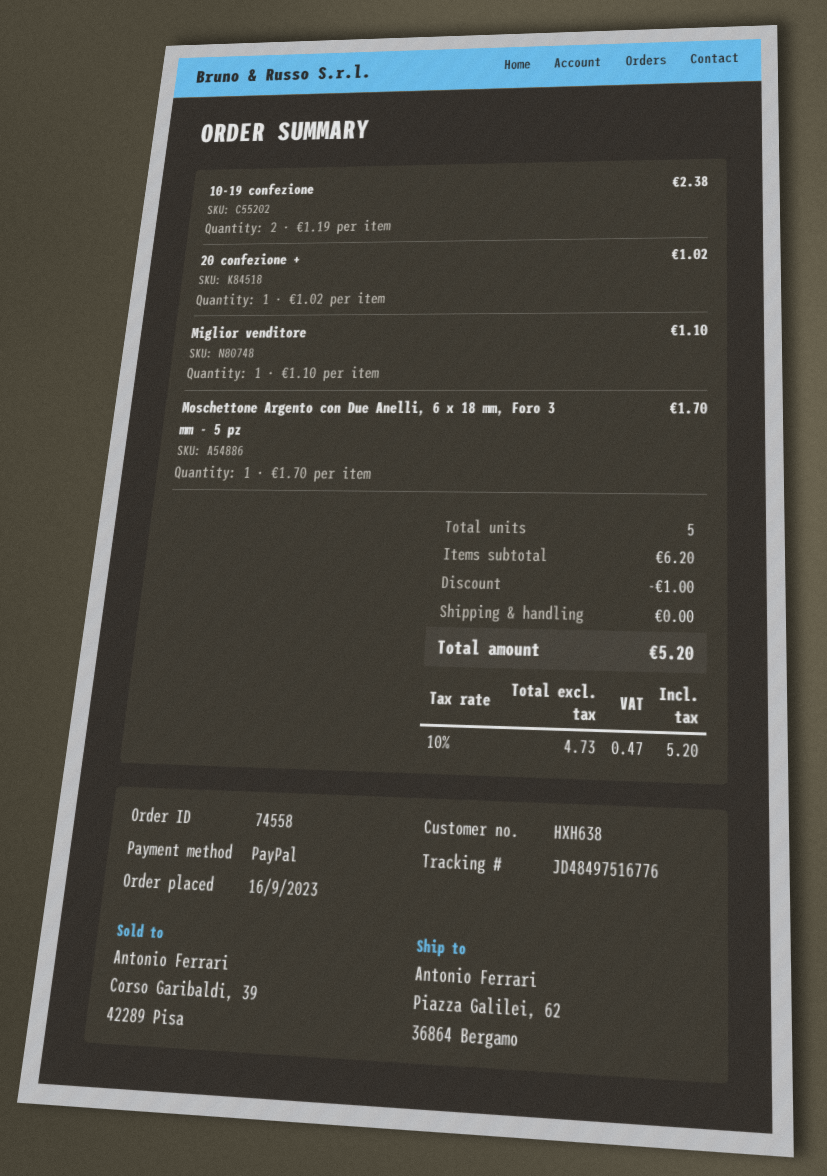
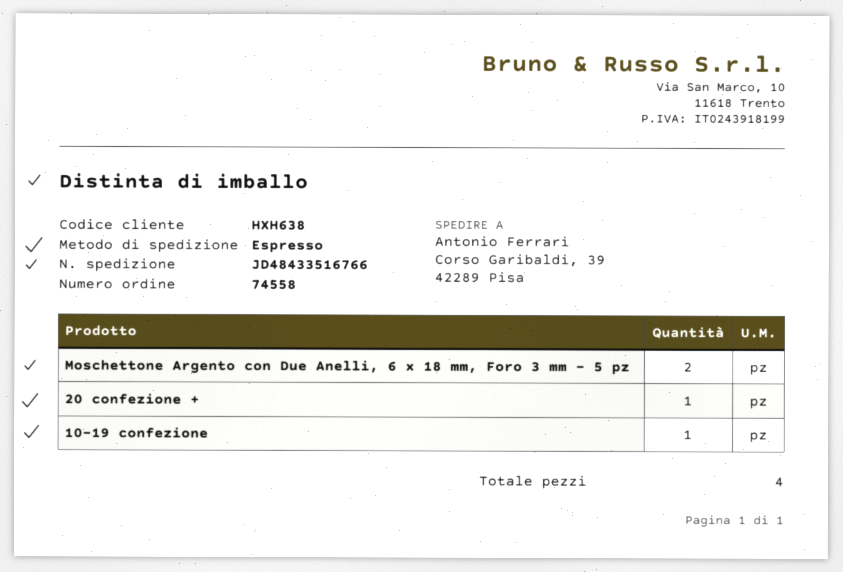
tracking number: JD48497516776 -> JD48433516766
ship to: Piazza Galilei, 62, 36864 Bergamo -> Corso Garibaldi, 39, 42289 Pisa
10-19 confezione: 2 -> 1
Miglior venditore: 1 -> none
Moschettone Argento con Due Anelli, 6 x 18 mm, Foro 3 mm - 5 pz: 1 -> 2
total quantity: 5 -> 4

